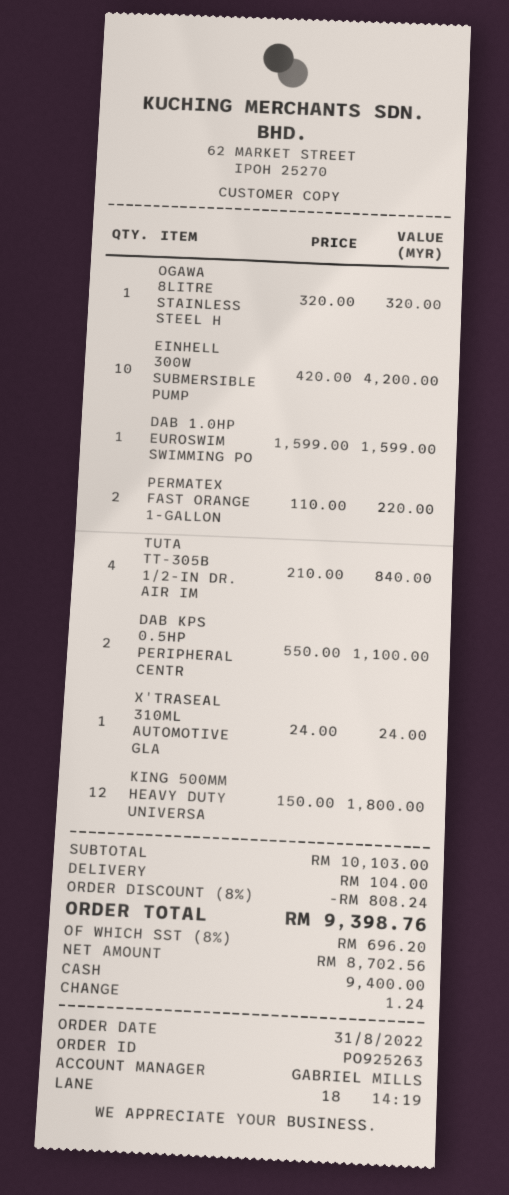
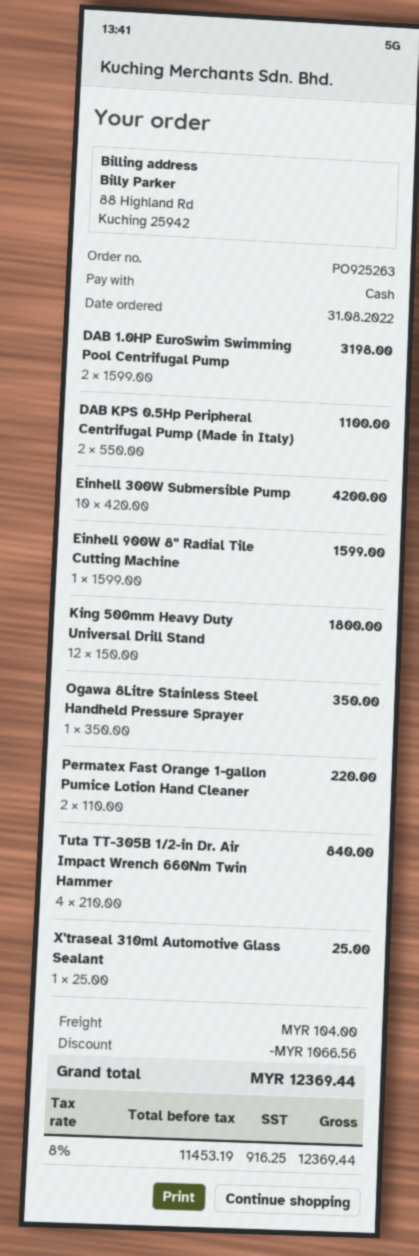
OGAWA 8LITRE STAINLESS STEEL H: 1 x 320.00 = 320.00 -> 1 x 350.00 = 350.00
DAB 1.0HP EUROSWIM SWIMMING PO: 1 x 1599.00 = 1599.00 -> 2 x 1599.00 = 3198.00
X'TRASEAL 310ML AUTOMOTIVE GLA: 1 x 24.00 = 24.00 -> 1 x 25.00 = 25.00
Einhell 900W 8" Radial Tile Cutting Machine: none -> 1 x 1599.00 = 1599.00
discount: 808.24 -> 1066.56
net: 8702.56 -> 11453.19
tax: 8% = 696.20 -> 8% = 916.25
total: 9398.76 -> 12369.44

